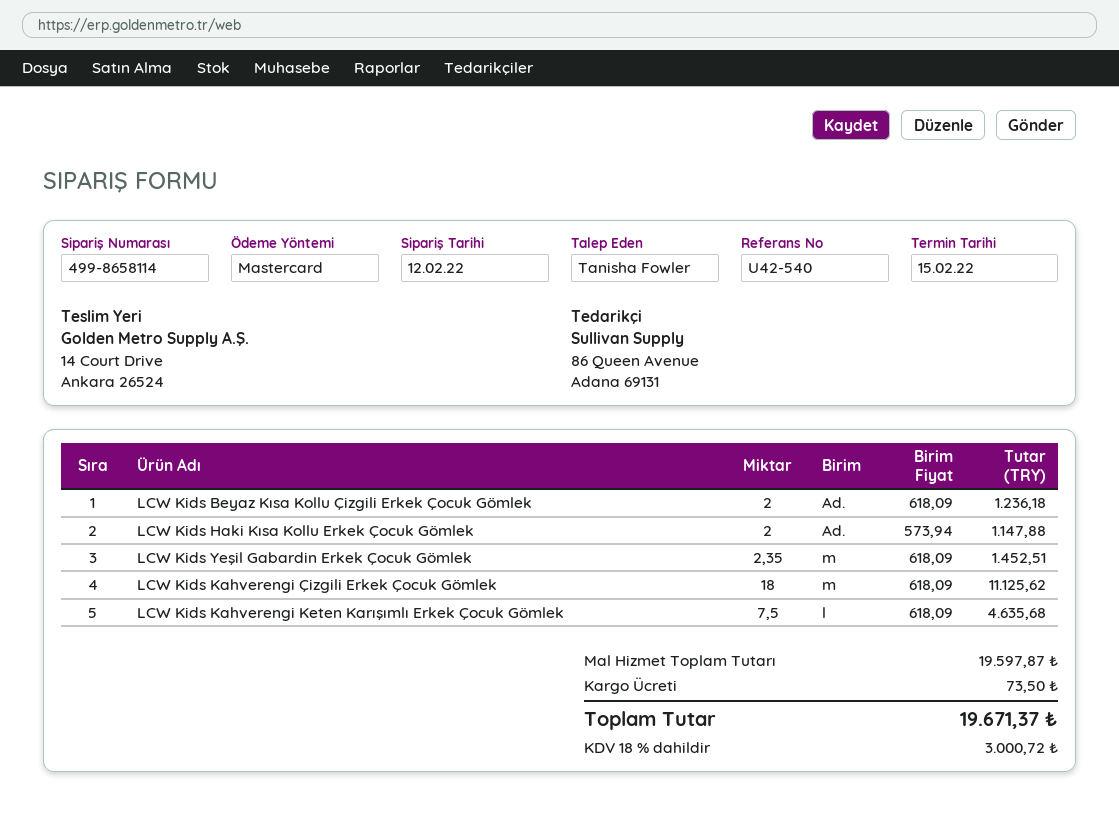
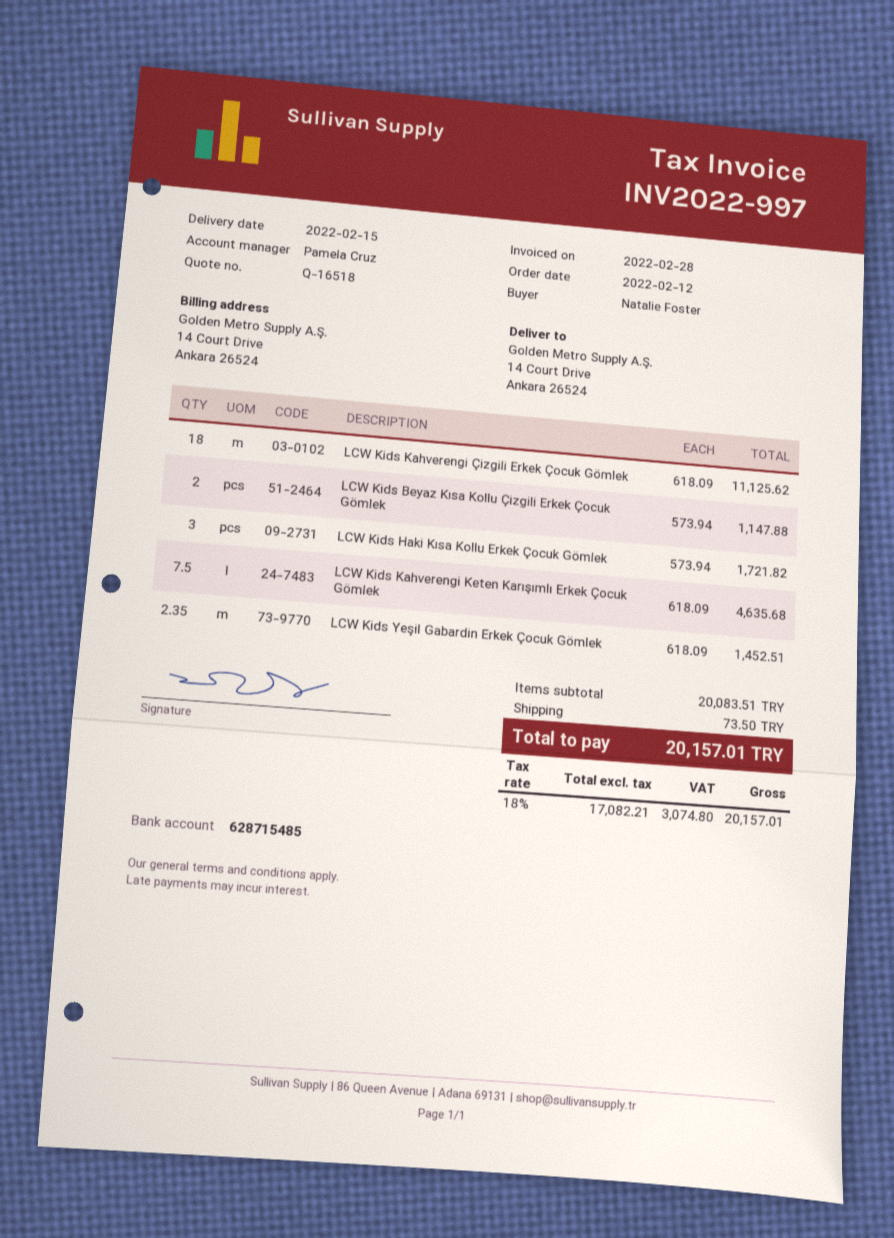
ordered by: Tanisha Fowler -> Natalie Foster
LCW Kids Beyaz Kısa Kollu Çizgili Erkek Çocuk Gömlek: 2 x 618.09 = 1236.18 -> 2 x 573.94 = 1147.88
LCW Kids Haki Kısa Kollu Erkek Çocuk Gömlek: 2 x 573.94 = 1147.88 -> 3 x 573.94 = 1721.82
subtotal: 19597.87 -> 20083.51
tax: 18% = 3000.72 -> 18% = 3074.80
total: 19671.37 -> 20157.01

